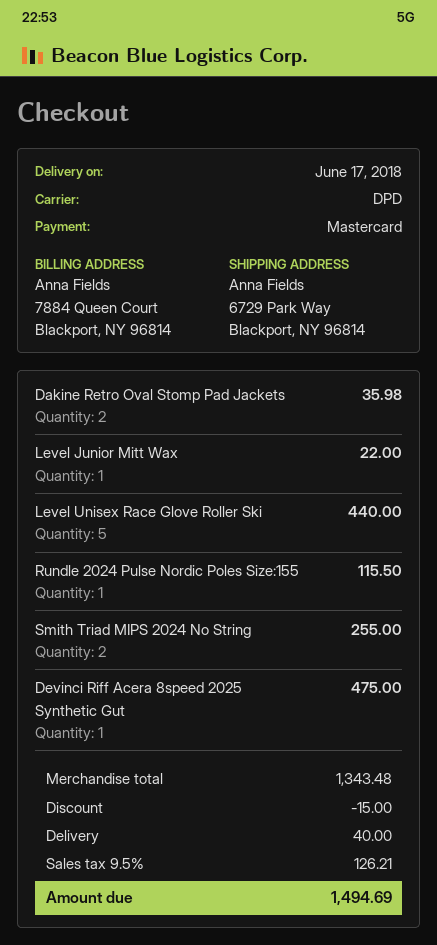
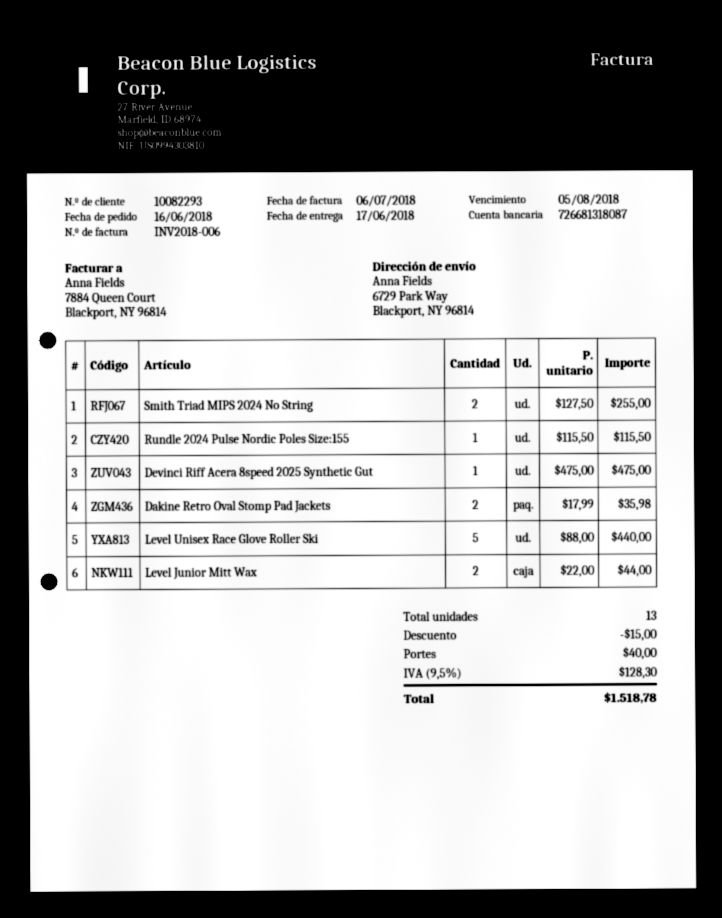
Level Junior Mitt Wax: 1 for 22.00 -> 2 for 44.00
tax: 9.5% = 126.21 -> 9.5% = 128.30
total: 1494.69 -> 1518.78

